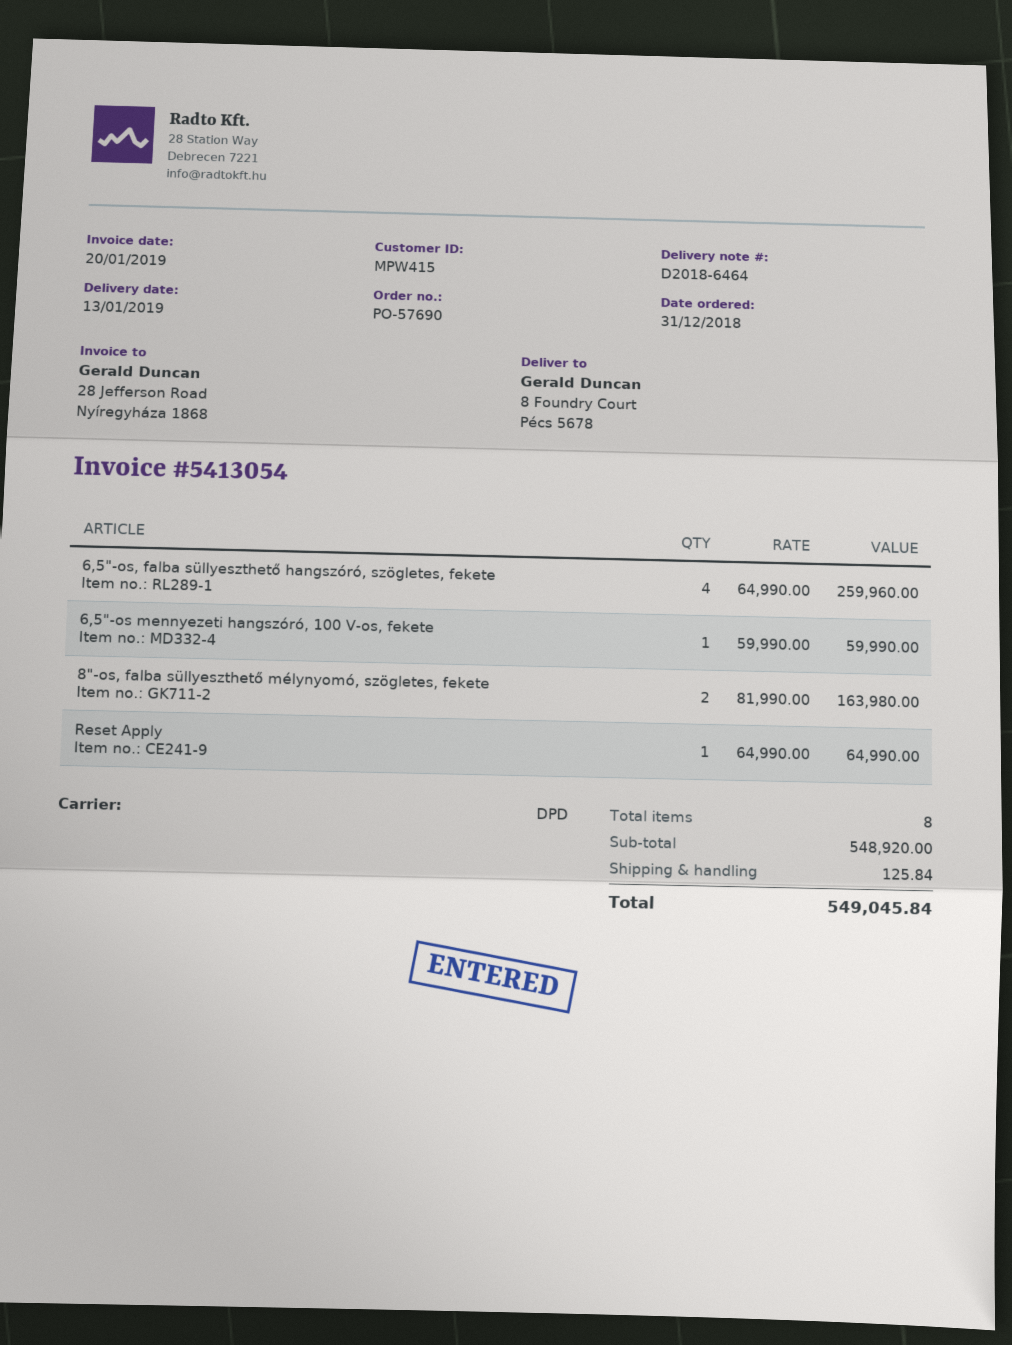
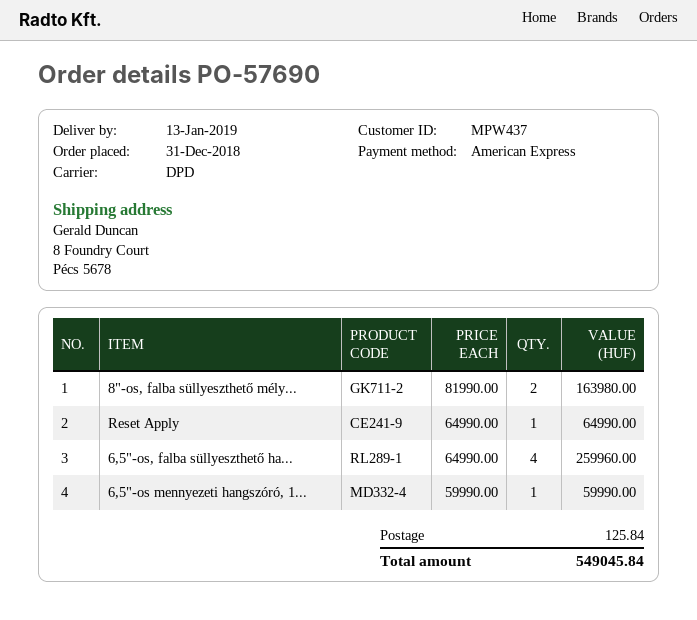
customer number: MPW415 -> MPW437

